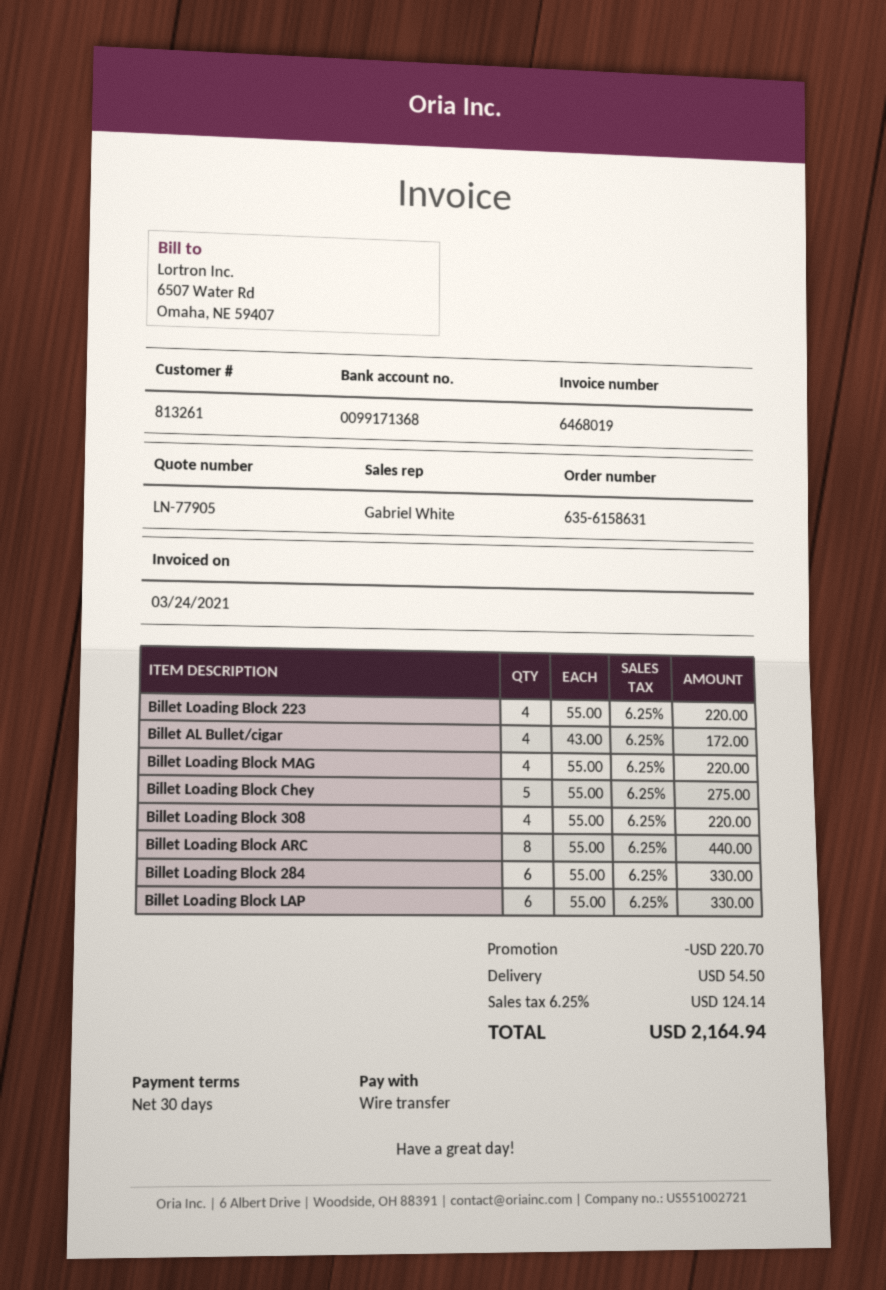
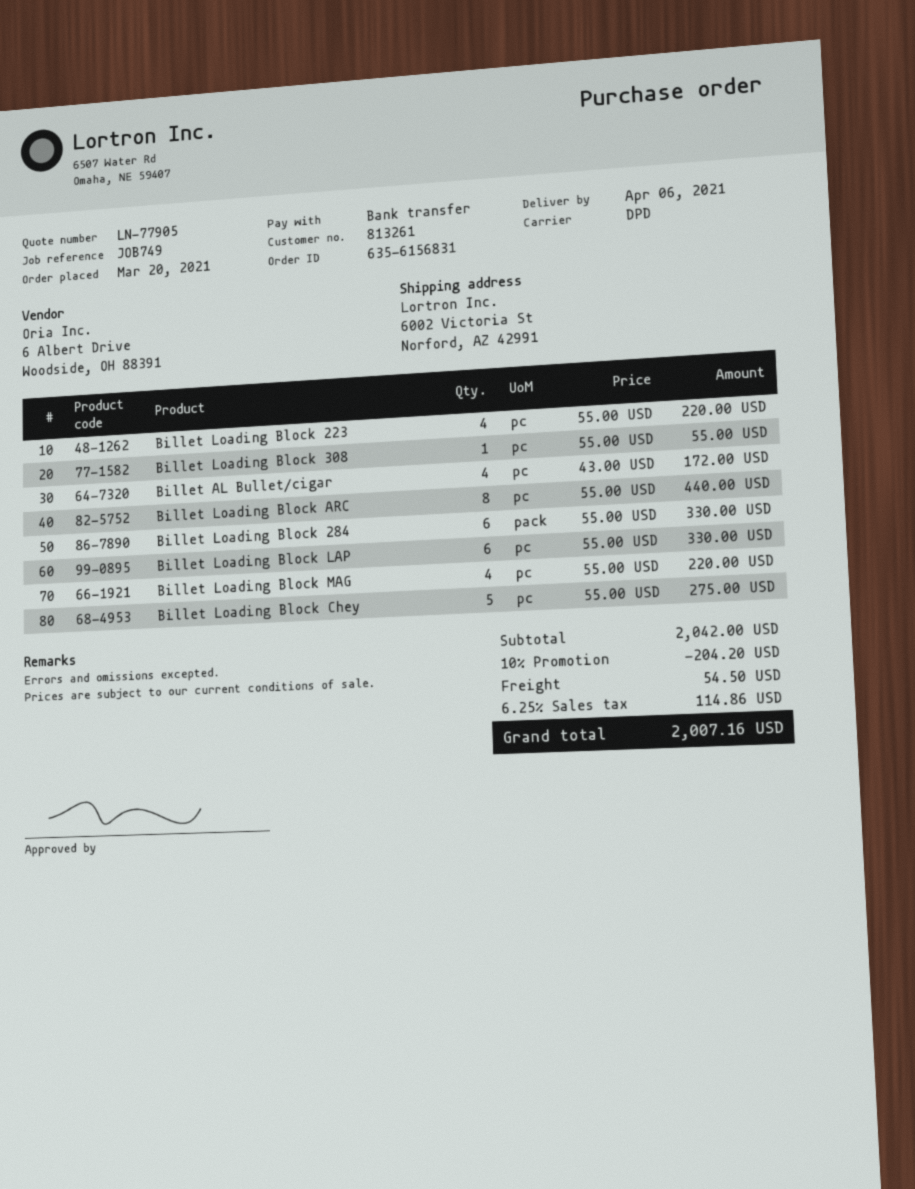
order number: 635-6158631 -> 635-6156831
Billet Loading Block 308: 4 x 55.00 = 220.00 -> 1 x 55.00 = 55.00
discount: 220.70 -> 204.20
tax: 6.25% = 124.14 -> 6.25% = 114.86
total: 2164.94 -> 2007.16

